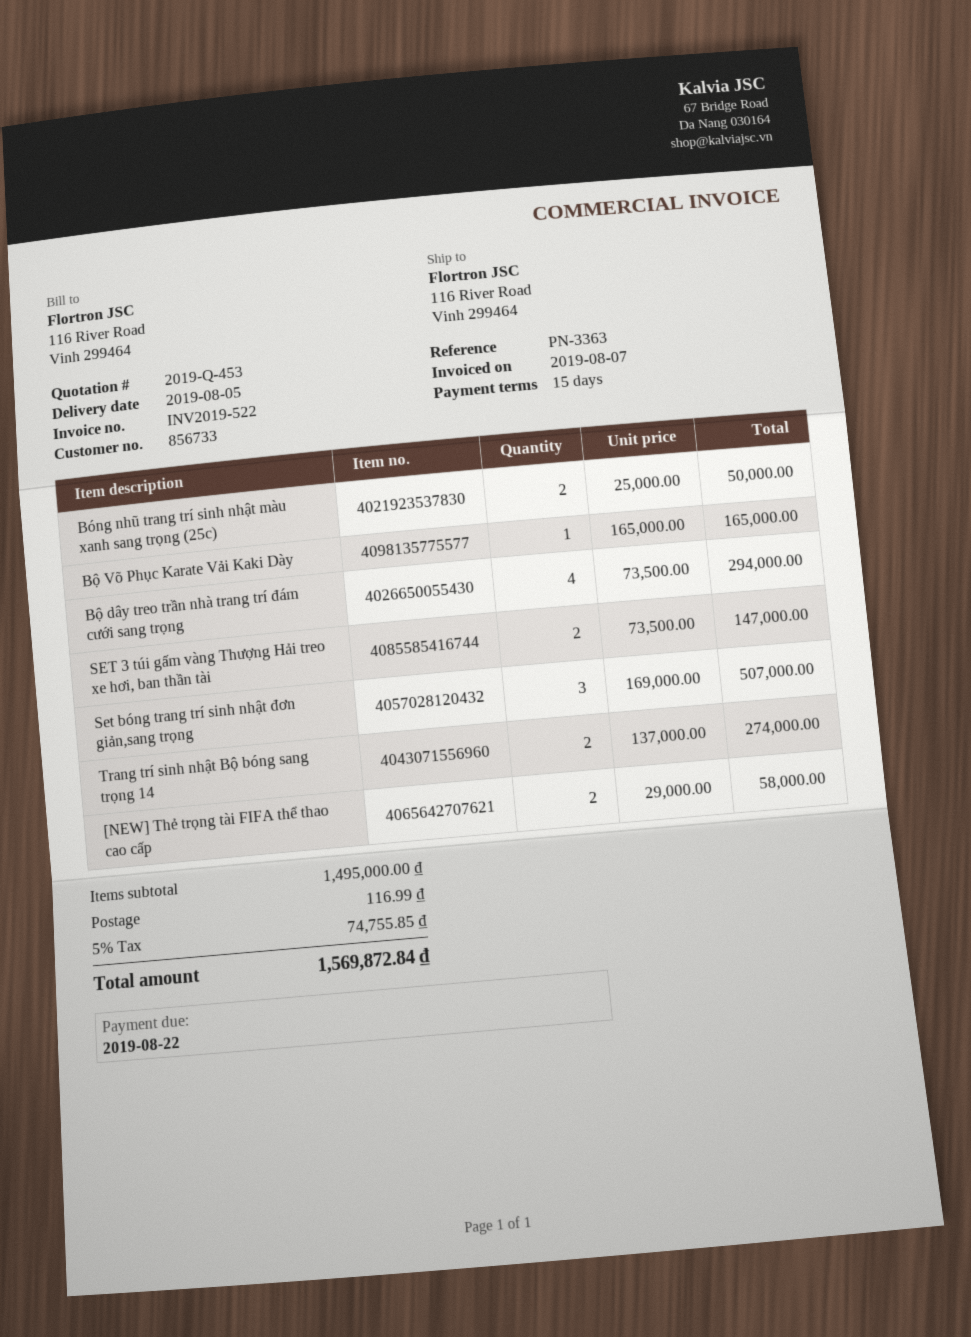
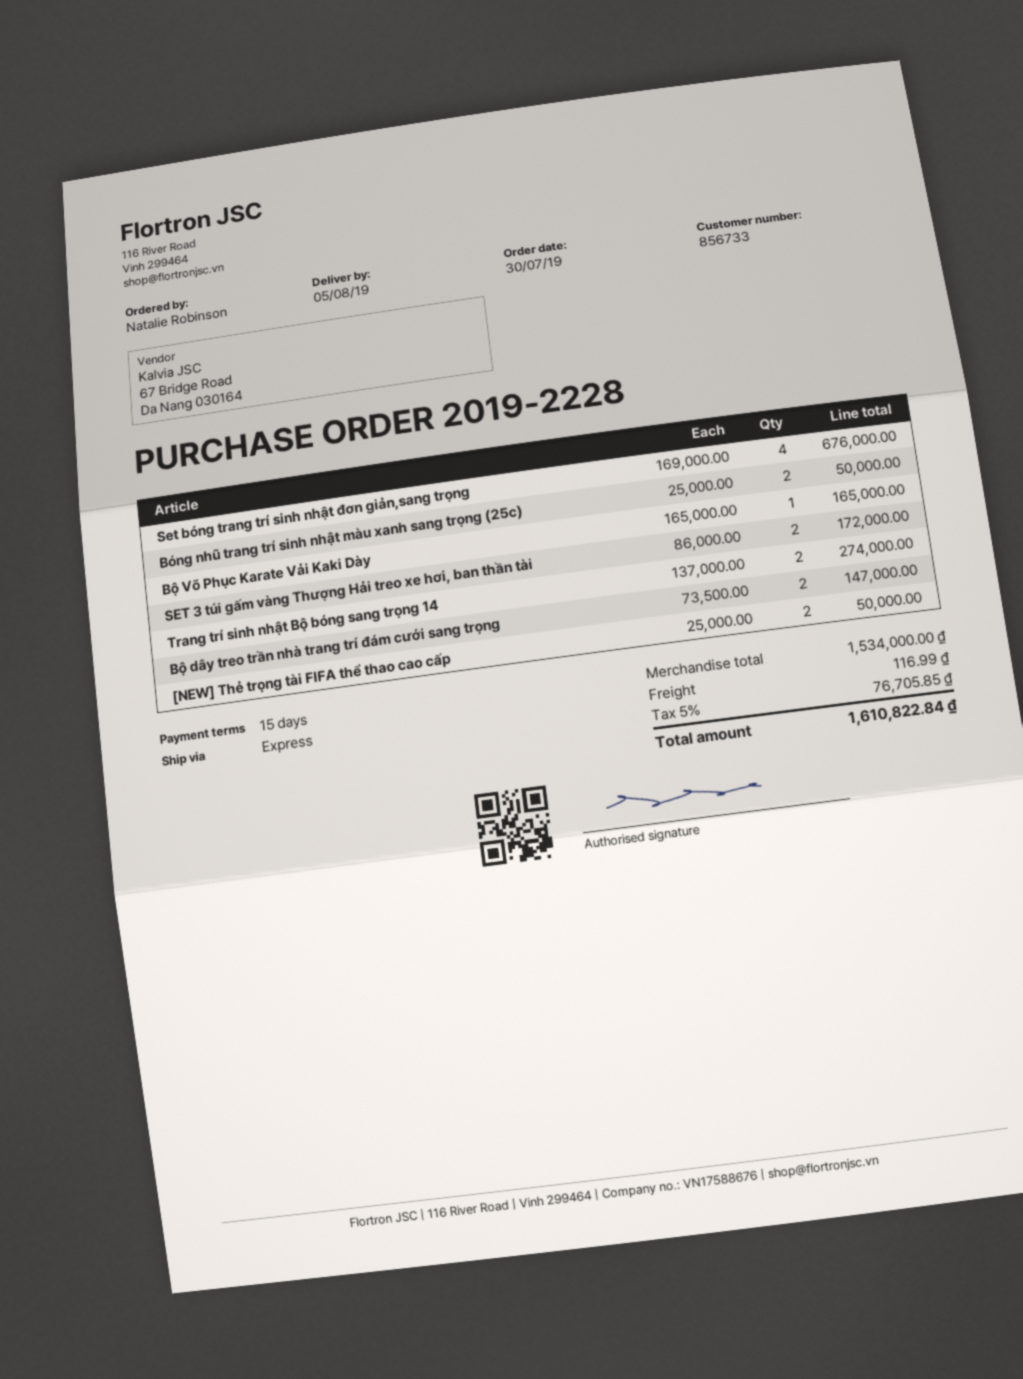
Bộ dây treo trần nhà trang trí đám cưới sang trọng: 4 x 73500.00 = 294000.00 -> 2 x 73500.00 = 147000.00
SET 3 túi gấm vàng Thượng Hải treo xe hơi, ban thần tài: 2 x 73500.00 = 147000.00 -> 2 x 86000.00 = 172000.00
Set bóng trang trí sinh nhật đơn giản,sang trọng: 3 x 169000.00 = 507000.00 -> 4 x 169000.00 = 676000.00
[NEW] Thẻ trọng tài FIFA thể thao cao cấp: 2 x 29000.00 = 58000.00 -> 2 x 25000.00 = 50000.00
subtotal: 1495000.00 -> 1534000.00
tax: 5% = 74755.85 -> 5% = 76705.85
total: 1569872.84 -> 1610822.84

